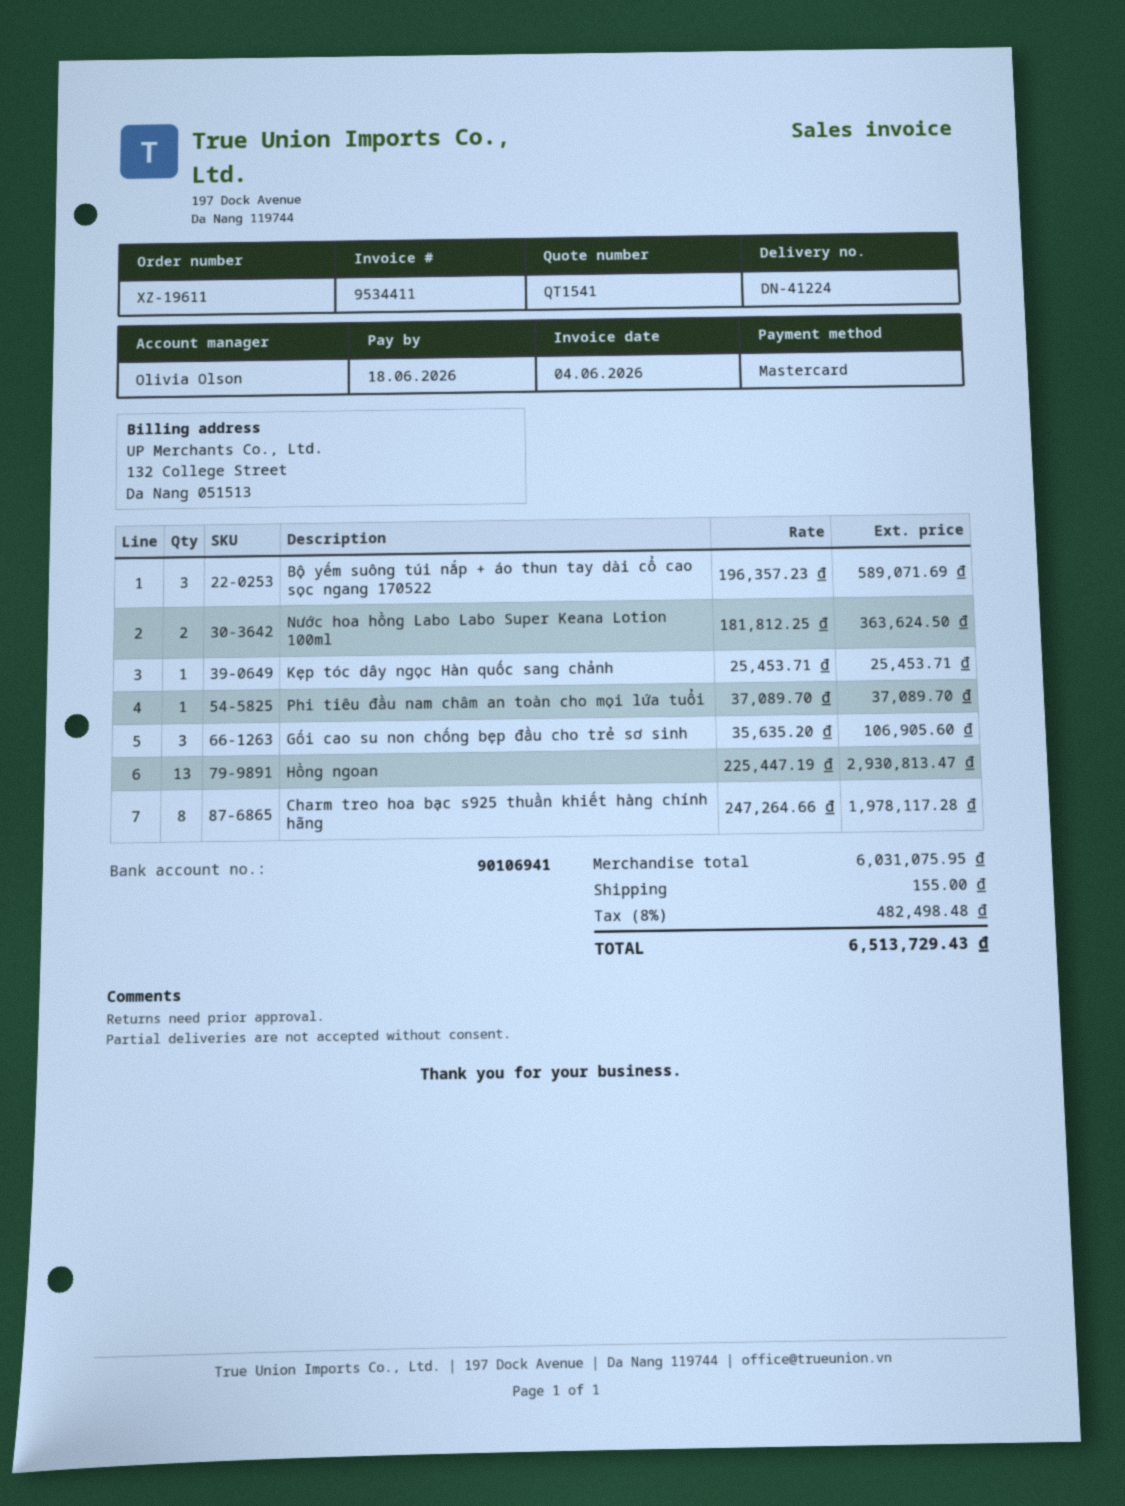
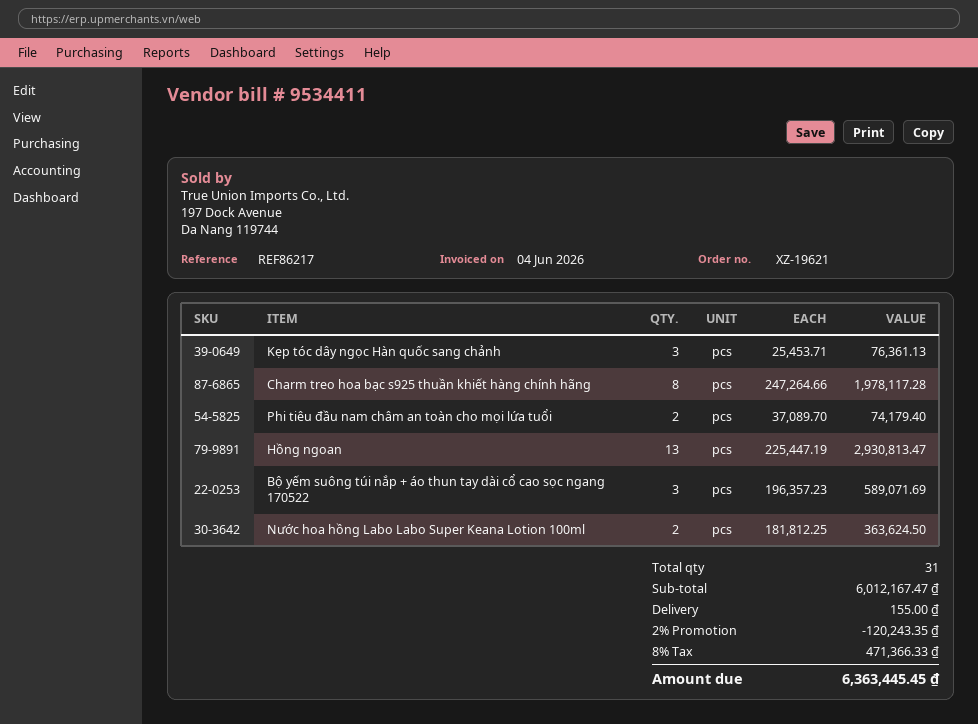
order number: XZ-19611 -> XZ-19621
Kẹp tóc dây ngọc Hàn quốc sang chảnh: 1 x 25453.71 = 25453.71 -> 3 x 25453.71 = 76361.13
Phi tiêu đầu nam châm an toàn cho mọi lứa tuổi: 1 x 37089.70 = 37089.70 -> 2 x 37089.70 = 74179.40
Gối cao su non chống bẹp đầu cho trẻ sơ sinh: 3 x 35635.20 = 106905.60 -> none
subtotal: 6031075.95 -> 6012167.47
discount: none -> 2% = 120243.35
tax: 8% = 482498.48 -> 8% = 471366.33
total: 6513729.43 -> 6363445.45

